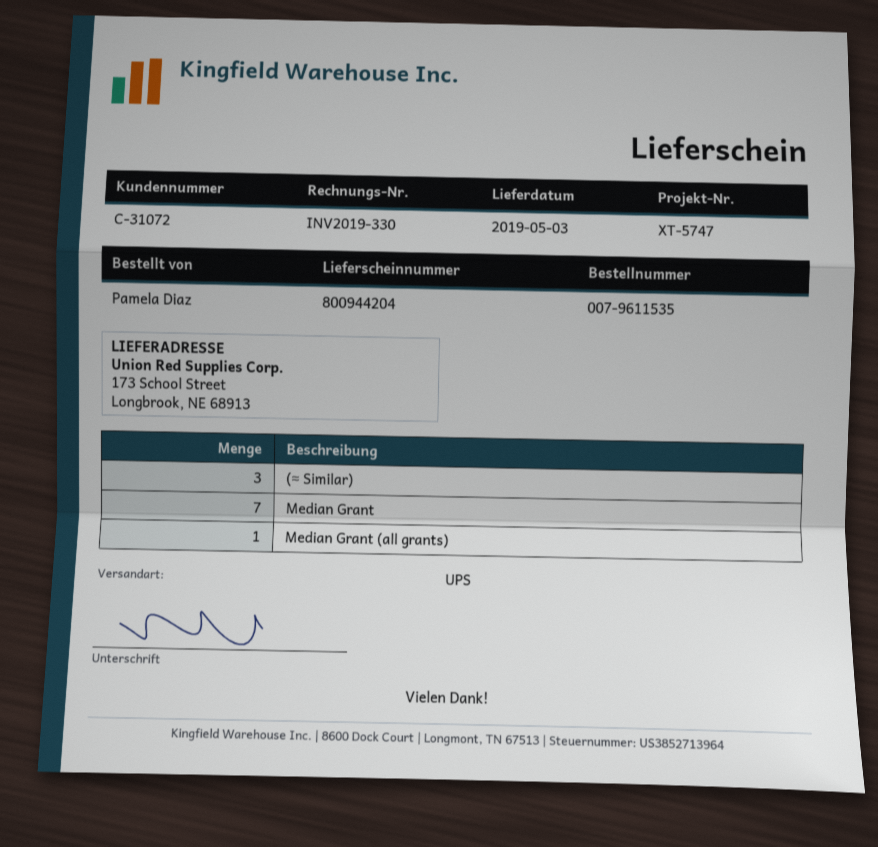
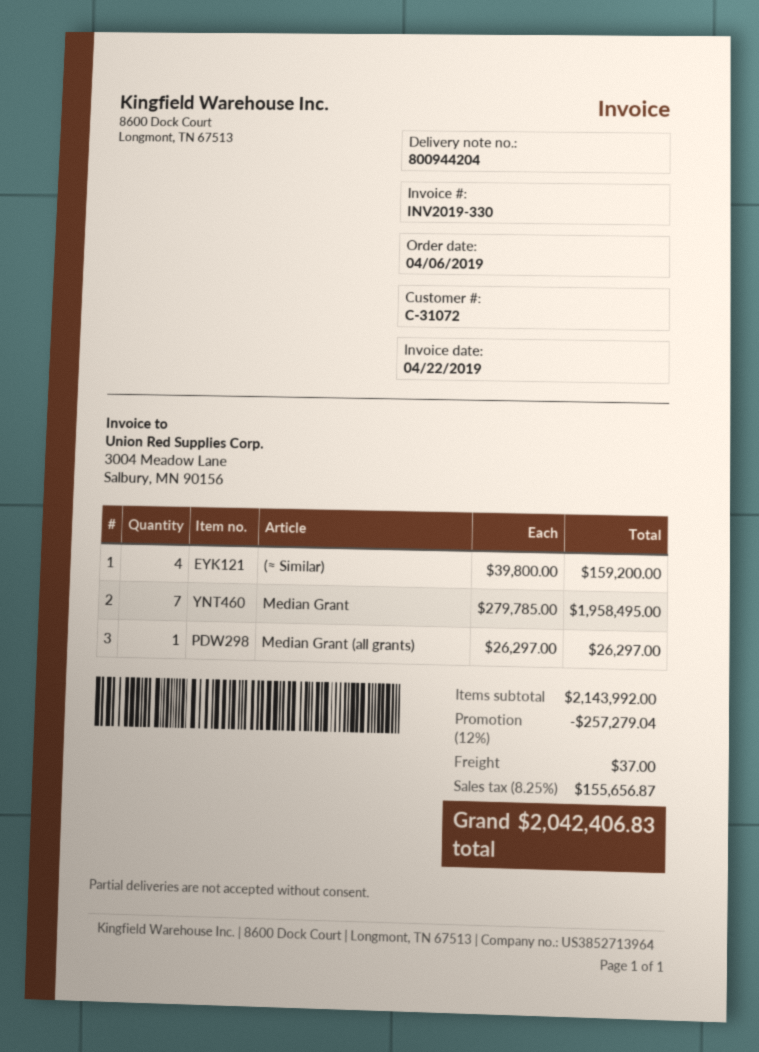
(≈ Similar): 3 -> 4

